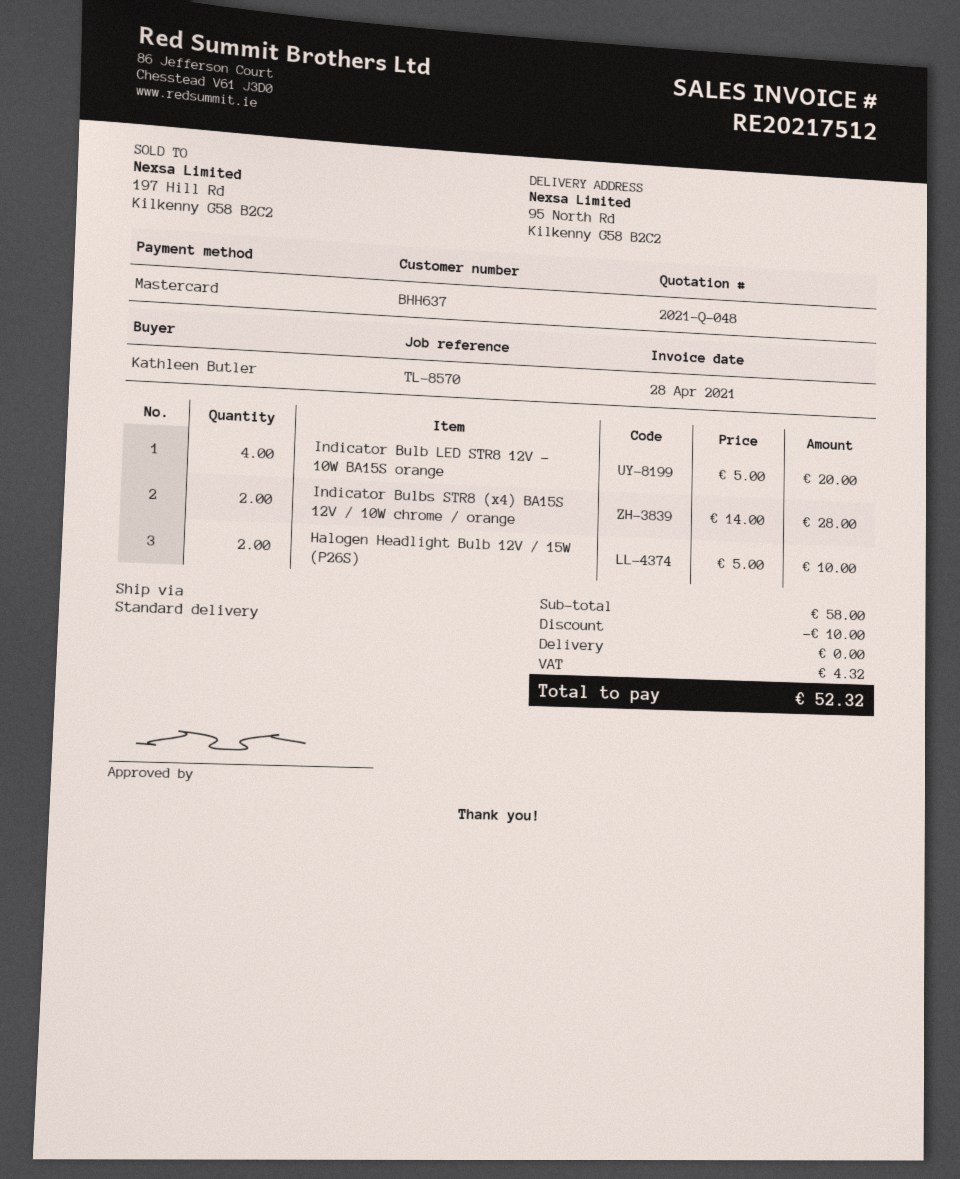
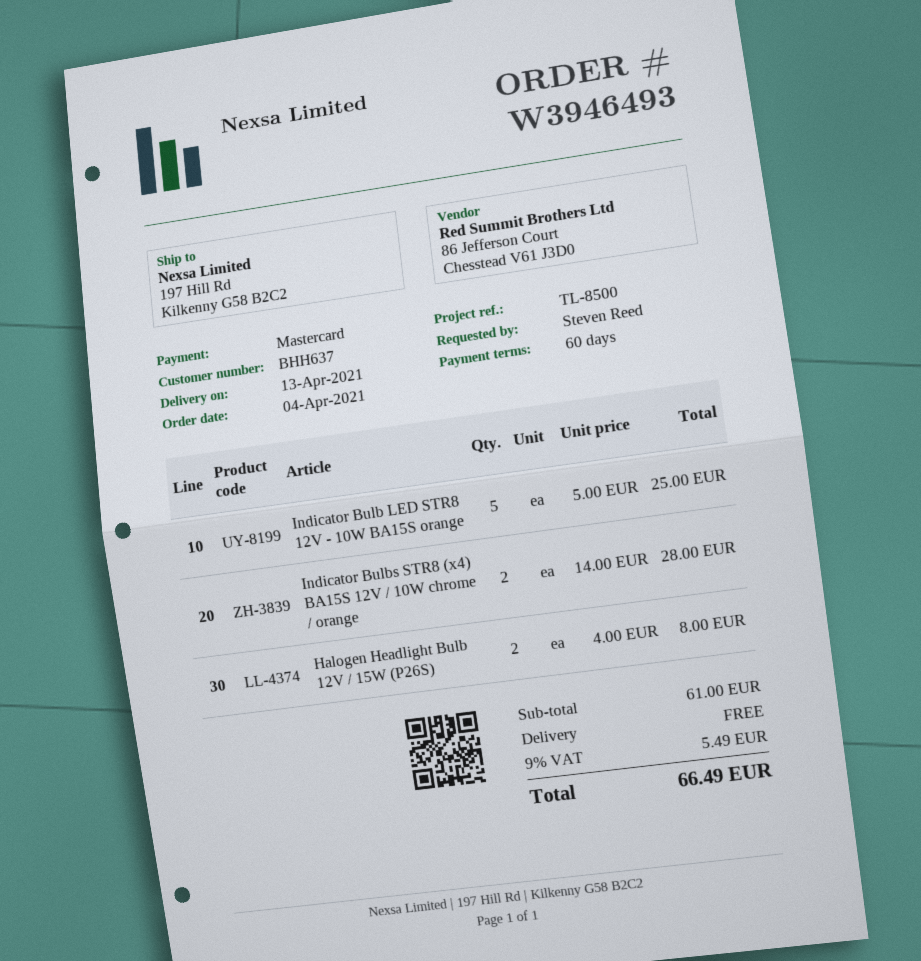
reference: TL-8570 -> TL-8500
ordered by: Kathleen Butler -> Steven Reed
ship to: 95 North Rd, Kilkenny G58 B2C2 -> 197 Hill Rd, Kilkenny G58 B2C2
Indicator Bulb LED STR8 12V - 10W BA15S orange: 4 x 5.00 = 20.00 -> 5 x 5.00 = 25.00
Halogen Headlight Bulb 12V / 15W (P26S): 2 x 5.00 = 10.00 -> 2 x 4.00 = 8.00
subtotal: 58.00 -> 61.00
discount: 10.00 -> none
tax: 4.32 -> 5.49
total: 52.32 -> 66.49

